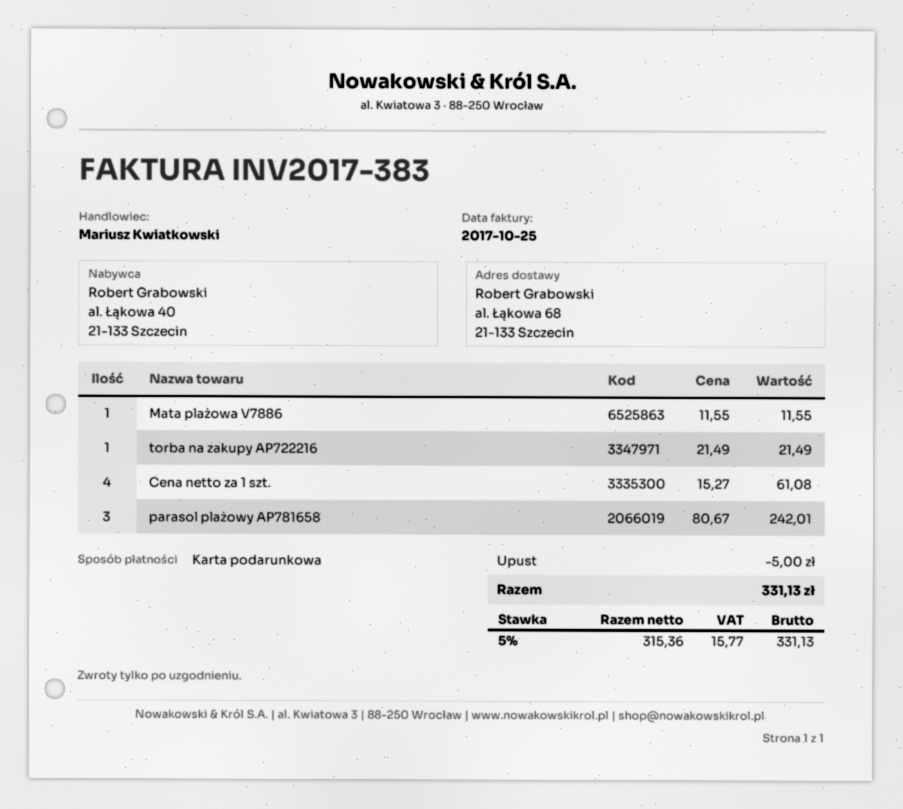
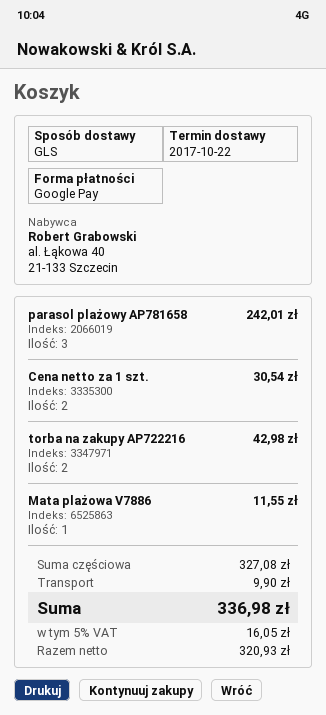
payment method: gift card -> Google Pay
torba na zakupy AP722216: 1 for 21.49 -> 2 for 42.98
Cena netto za 1 szt.: 4 for 61.08 -> 2 for 30.54
discount: 5.00 -> none
shipping: none -> 9.90
net: 315.36 -> 320.93
tax: 5% = 15.77 -> 5% = 16.05
total: 331.13 -> 336.98

